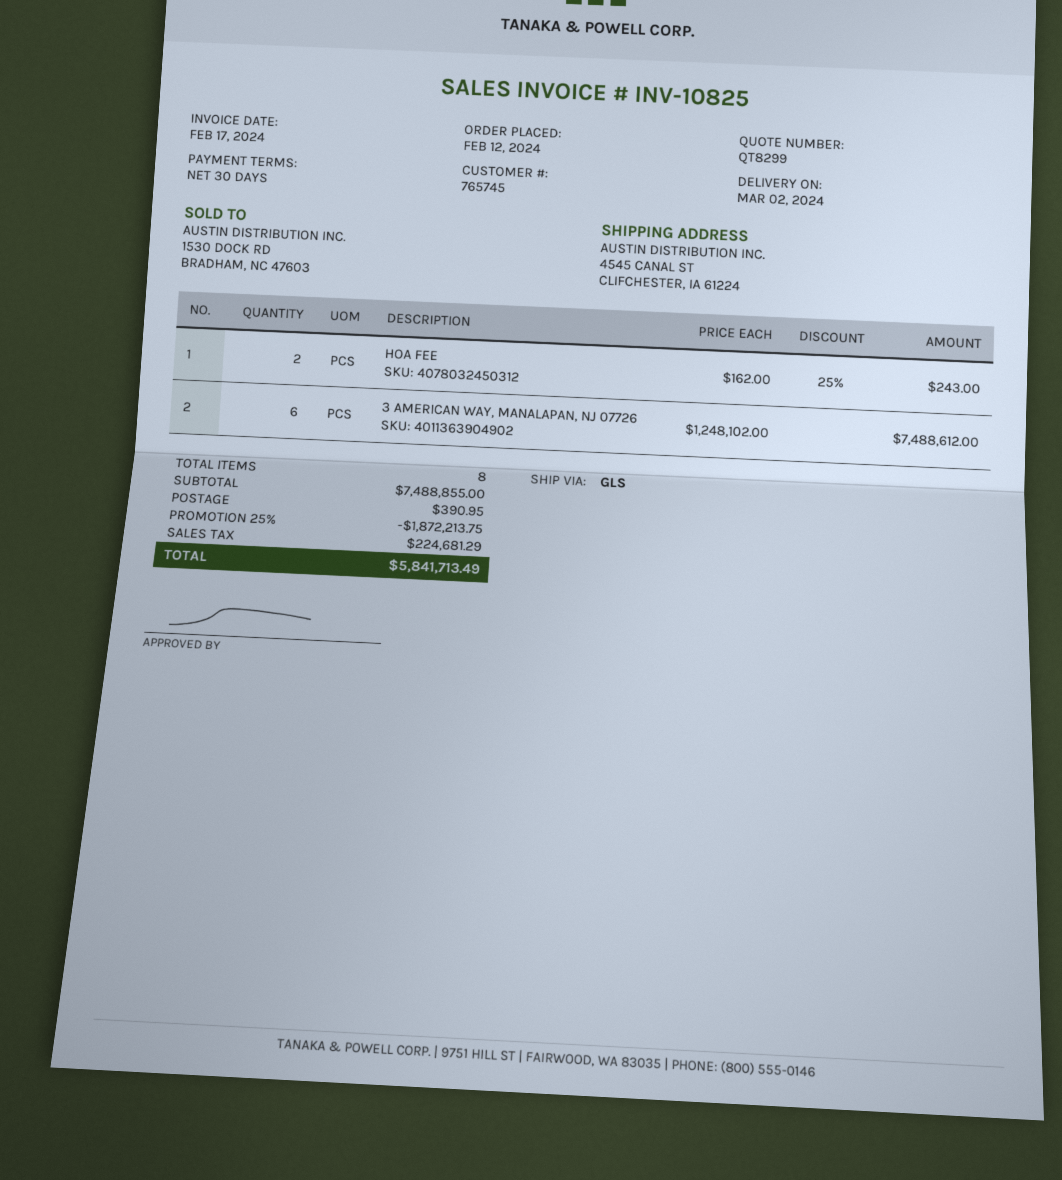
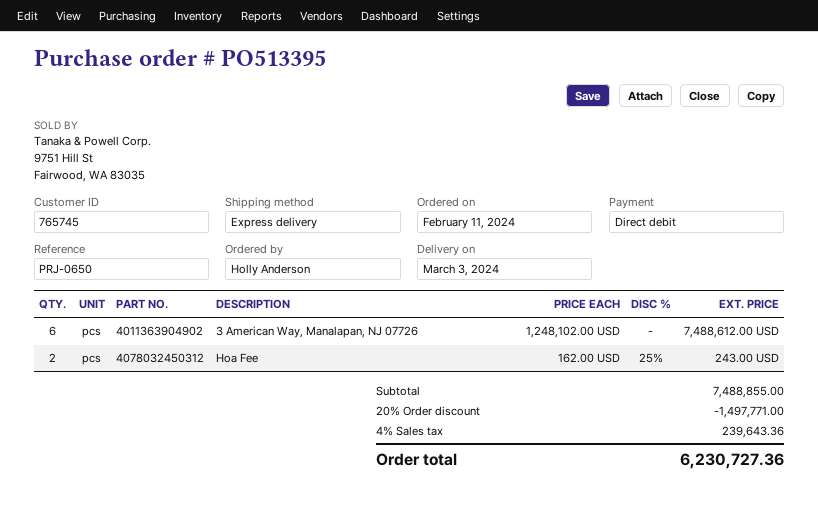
order date: 2024-02-12 -> 2024-02-11
delivery date: 2024-03-02 -> 2024-03-03
shipping method: GLS -> express
discount: 25% = 1872213.75 -> 20% = 1497771.00
shipping: 390.95 -> none
tax: 224681.29 -> 239643.36
total: 5841713.49 -> 6230727.36

